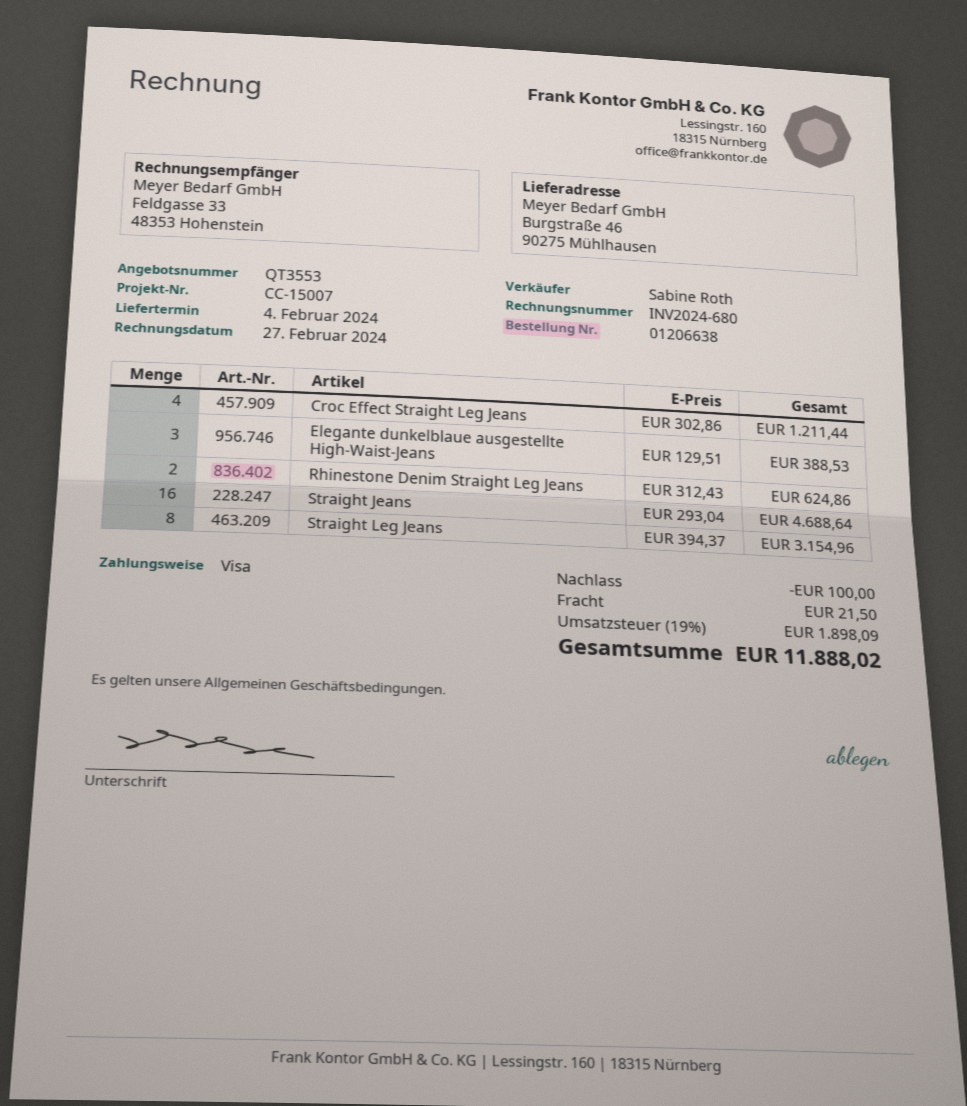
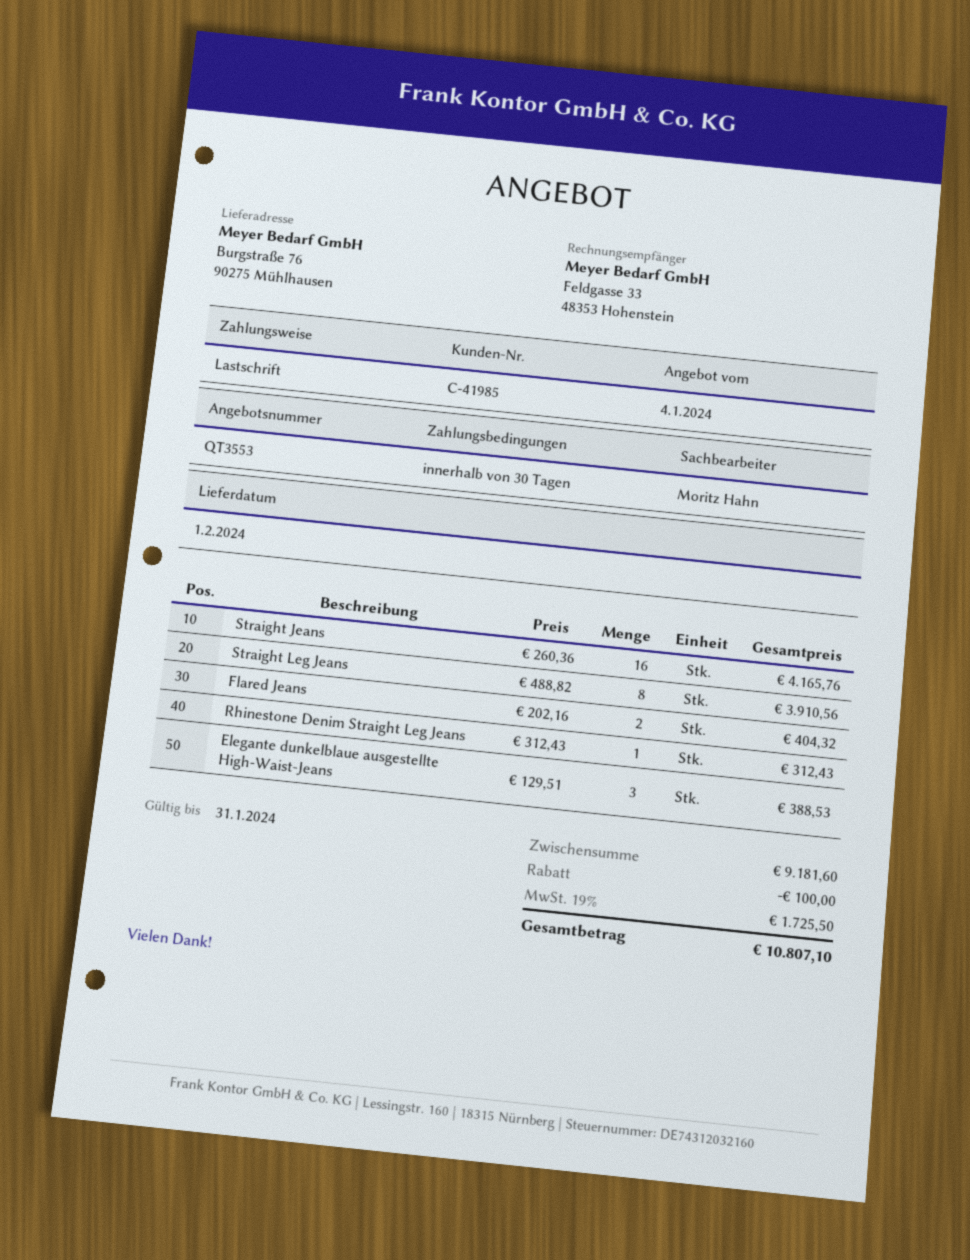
delivery date: 2024-02-04 -> 2024-02-01
sales rep: Sabine Roth -> Moritz Hahn
payment method: Visa -> direct debit
ship to: Burgstraße 46, 90275 Mühlhausen -> Burgstraße 76, 90275 Mühlhausen
Croc Effect Straight Leg Jeans: 4 x 302.86 = 1211.44 -> none
Rhinestone Denim Straight Leg Jeans: 2 x 312.43 = 624.86 -> 1 x 312.43 = 312.43
Straight Jeans: 16 x 293.04 = 4688.64 -> 16 x 260.36 = 4165.76
Straight Leg Jeans: 8 x 394.37 = 3154.96 -> 8 x 488.82 = 3910.56
Flared Jeans: none -> 2 x 202.16 = 404.32
shipping: 21.50 -> none
tax: 19% = 1898.09 -> 19% = 1725.50
total: 11888.02 -> 10807.10

